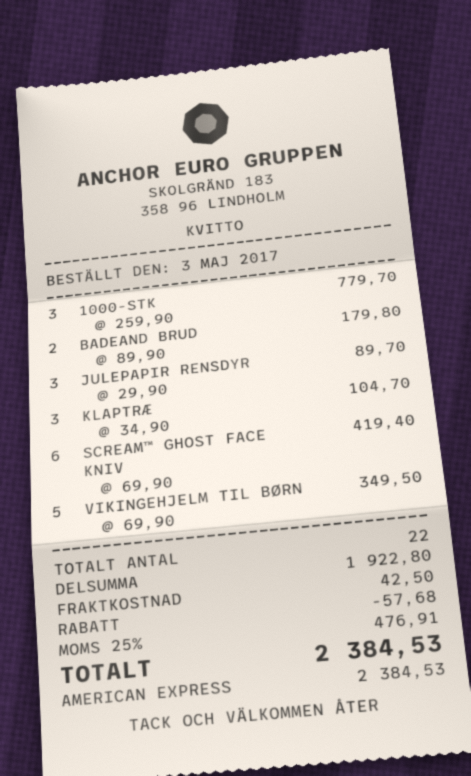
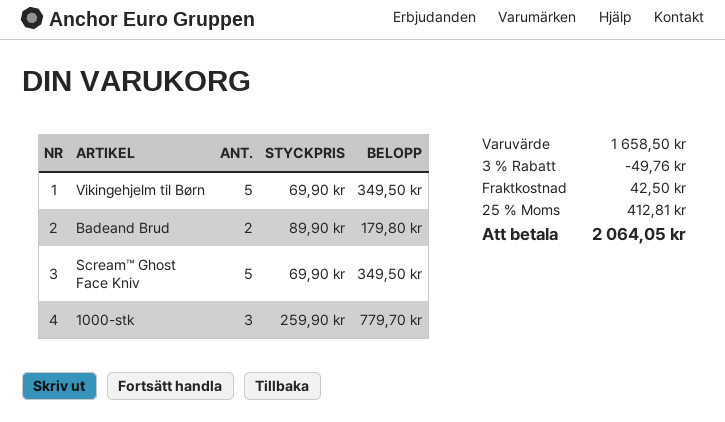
JULEPAPIR RENSDYR: 3 x 29.90 = 89.70 -> none
KLAPTRÆ: 3 x 34.90 = 104.70 -> none
SCREAM™ GHOST FACE KNIV: 6 x 69.90 = 419.40 -> 5 x 69.90 = 349.50
subtotal: 1922.80 -> 1658.50
discount: 57.68 -> 49.76
tax: 25% = 476.91 -> 25% = 412.81
total: 2384.53 -> 2064.05

